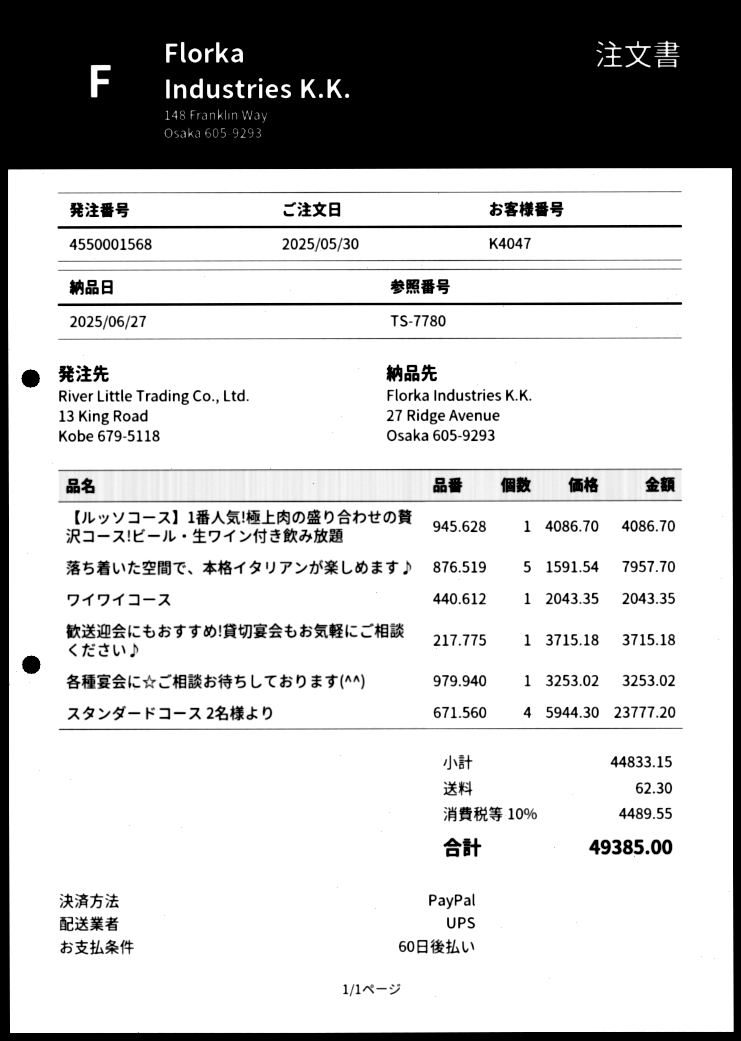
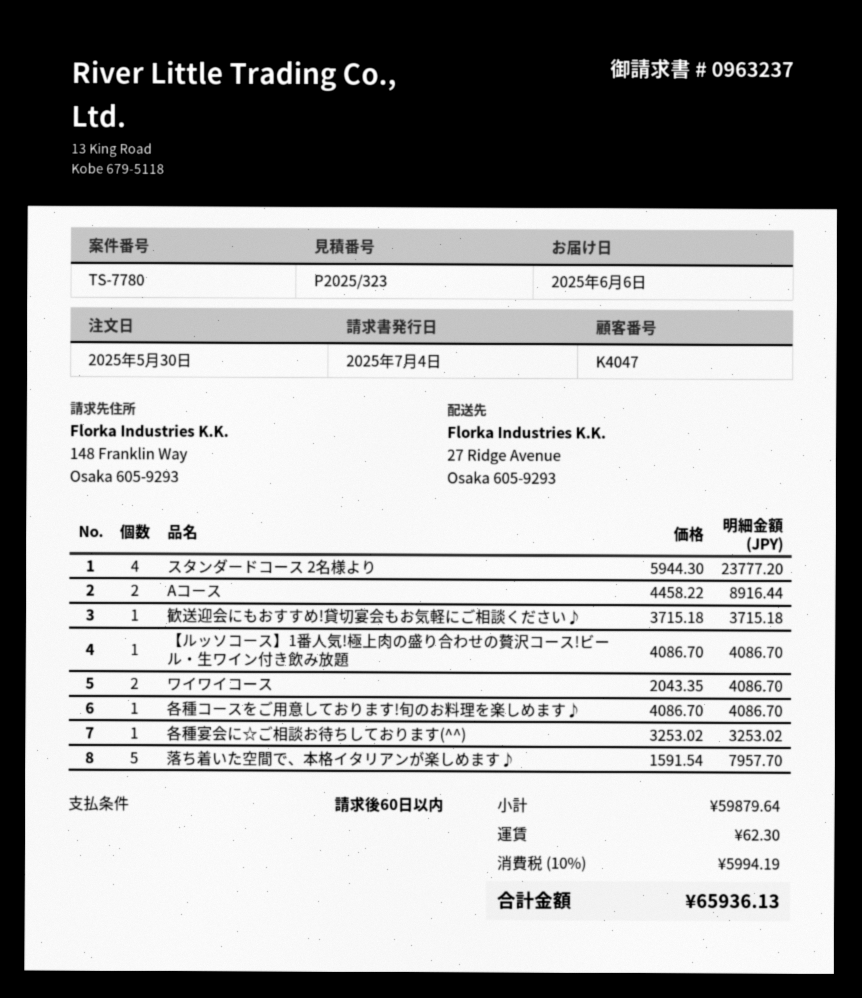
delivery date: 2025-06-27 -> 2025-06-06
ワイワイコース: 1 x 2043.35 = 2043.35 -> 2 x 2043.35 = 4086.70
Aコース: none -> 2 x 4458.22 = 8916.44
各種コースをご用意しております!旬のお料理を楽しめます♪: none -> 1 x 4086.70 = 4086.70
subtotal: 44833.15 -> 59879.64
tax: 10% = 4489.55 -> 10% = 5994.19
total: 49385.00 -> 65936.13

